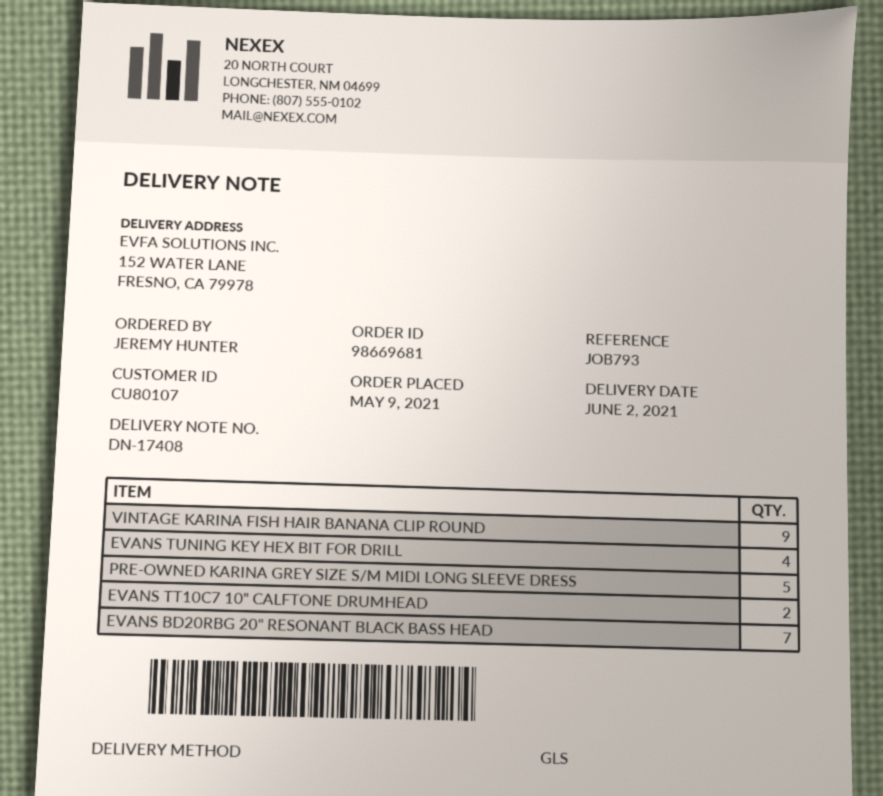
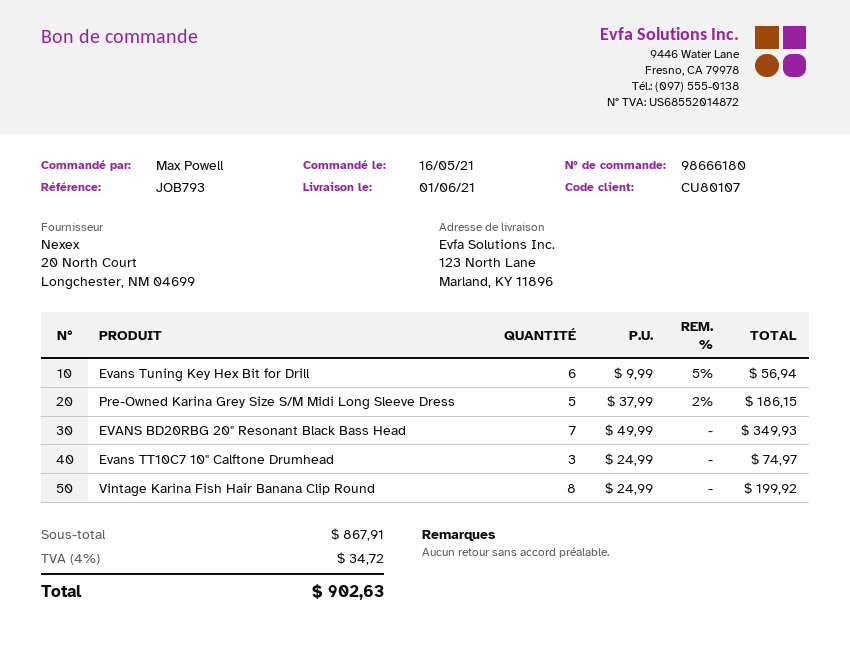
order number: 98669681 -> 98666180
order date: 2021-05-09 -> 2021-05-16
delivery date: 2021-06-02 -> 2021-06-01
ordered by: JEREMY HUNTER -> Max Powell
ship to: 152 WATER LANE, FRESNO, CA 79978 -> 123 North Lane, Marland, KY 11896
VINTAGE KARINA FISH HAIR BANANA CLIP ROUND: 9 -> 8
EVANS TUNING KEY HEX BIT FOR DRILL: 4 -> 6
EVANS TT10C7 10" CALFTONE DRUMHEAD: 2 -> 3

